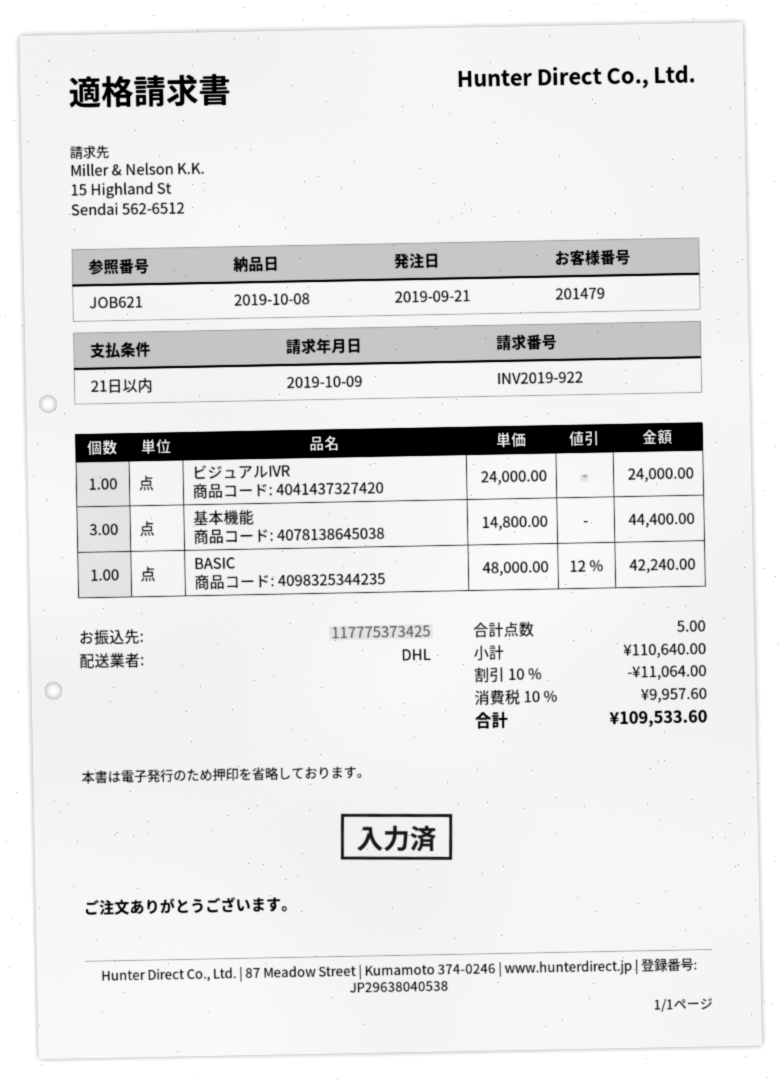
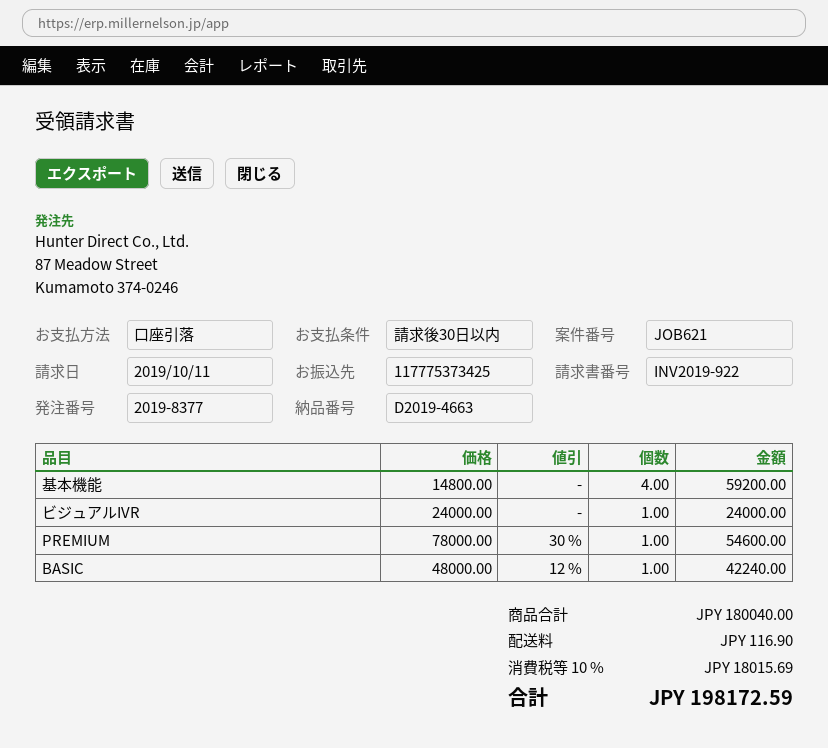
invoice date: 2019-10-09 -> 2019-10-11
payment terms: 21 days -> 30 days
基本機能: 3 x 14800.00 = 44400.00 -> 4 x 14800.00 = 59200.00
PREMIUM: none -> 1 x 78000.00 - 30% = 54600.00
subtotal: 110640.00 -> 180040.00
discount: 10% = 11064.00 -> none
shipping: none -> 116.90
tax: 10% = 9957.60 -> 10% = 18015.69
total: 109533.60 -> 198172.59

